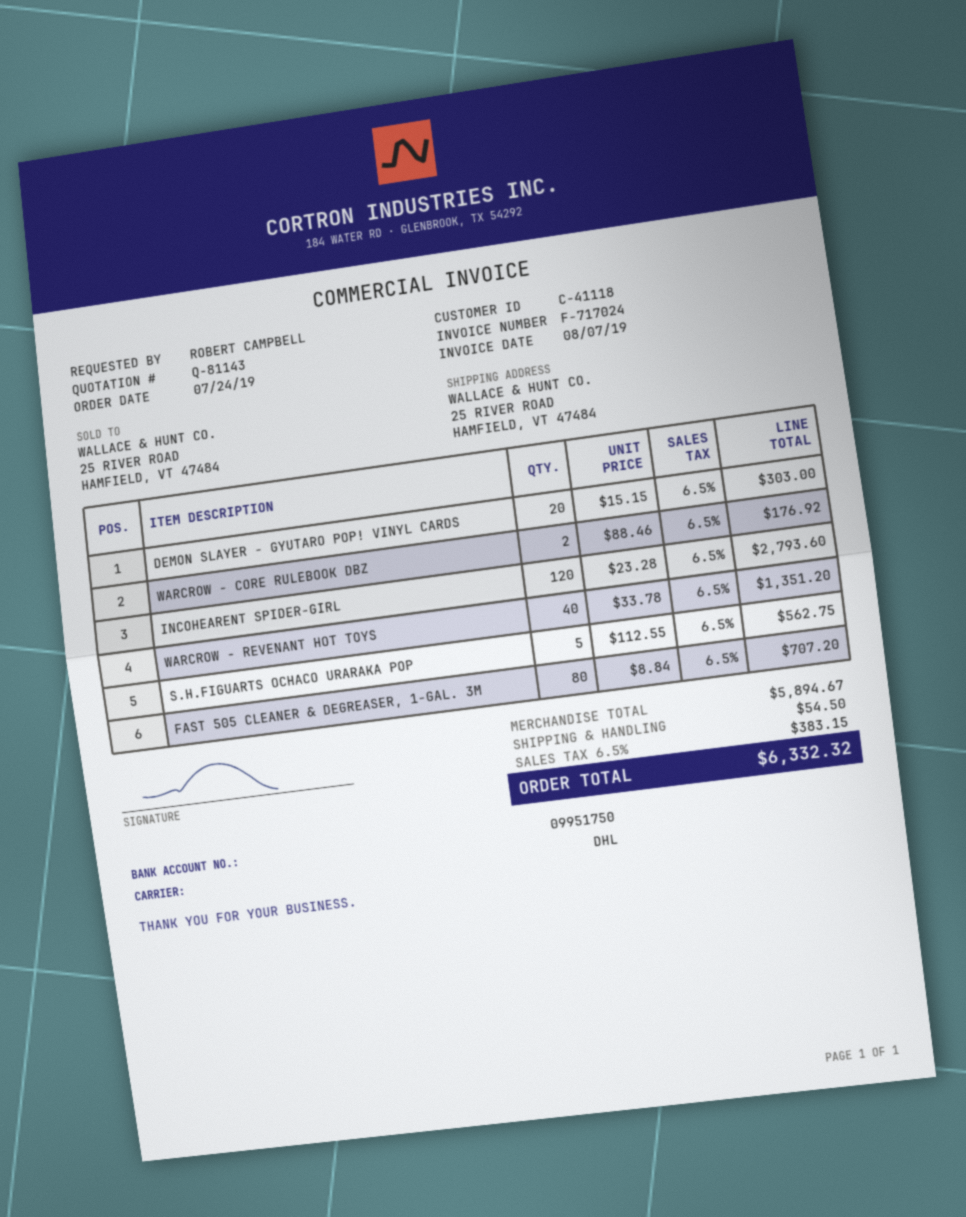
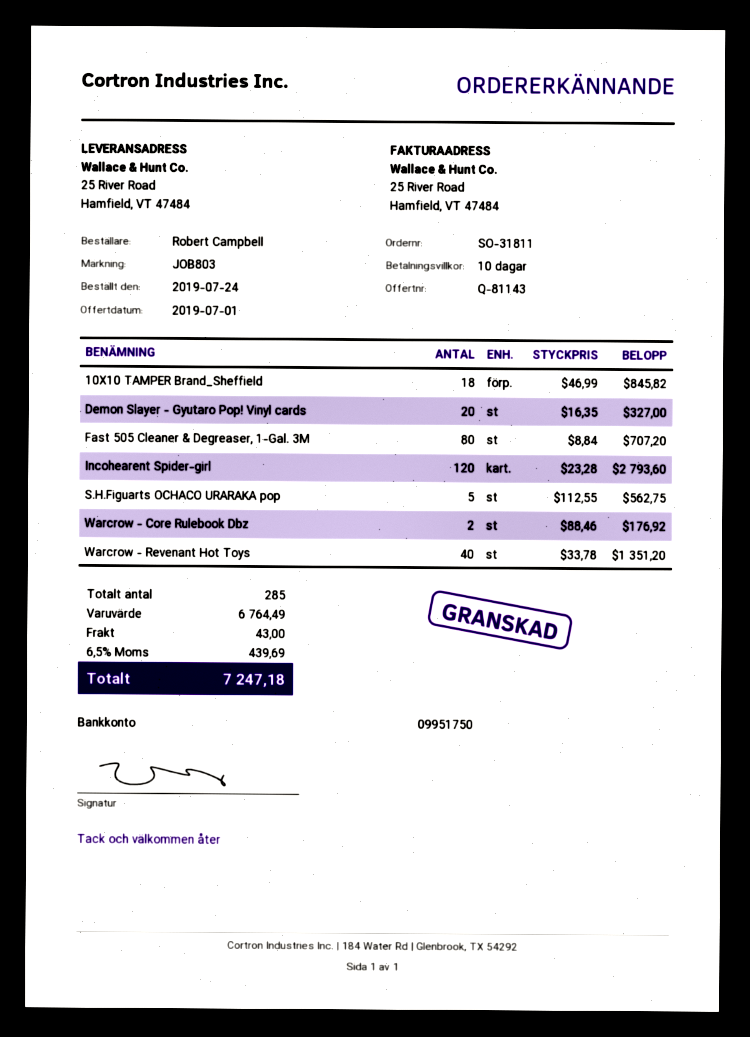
DEMON SLAYER - GYUTARO POP! VINYL CARDS: 20 x 15.15 = 303.00 -> 20 x 16.35 = 327.00
10X10 TAMPER Brand_Sheffield: none -> 18 x 46.99 = 845.82
subtotal: 5894.67 -> 6764.49
shipping: 54.50 -> 43.00
tax: 6.5% = 383.15 -> 6.5% = 439.69
total: 6332.32 -> 7247.18

